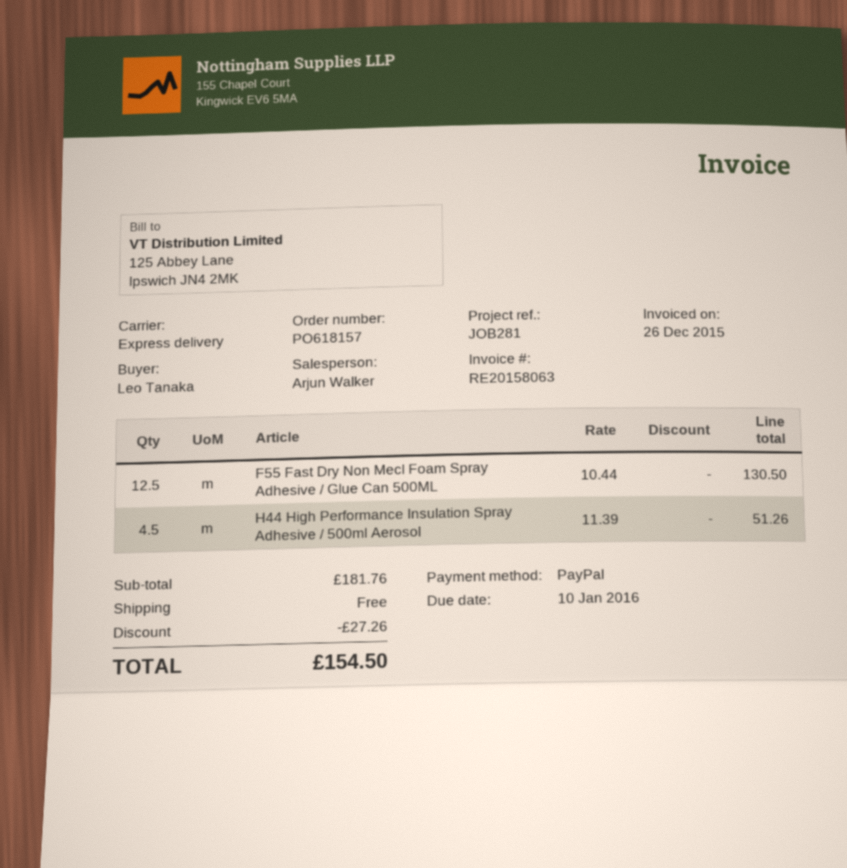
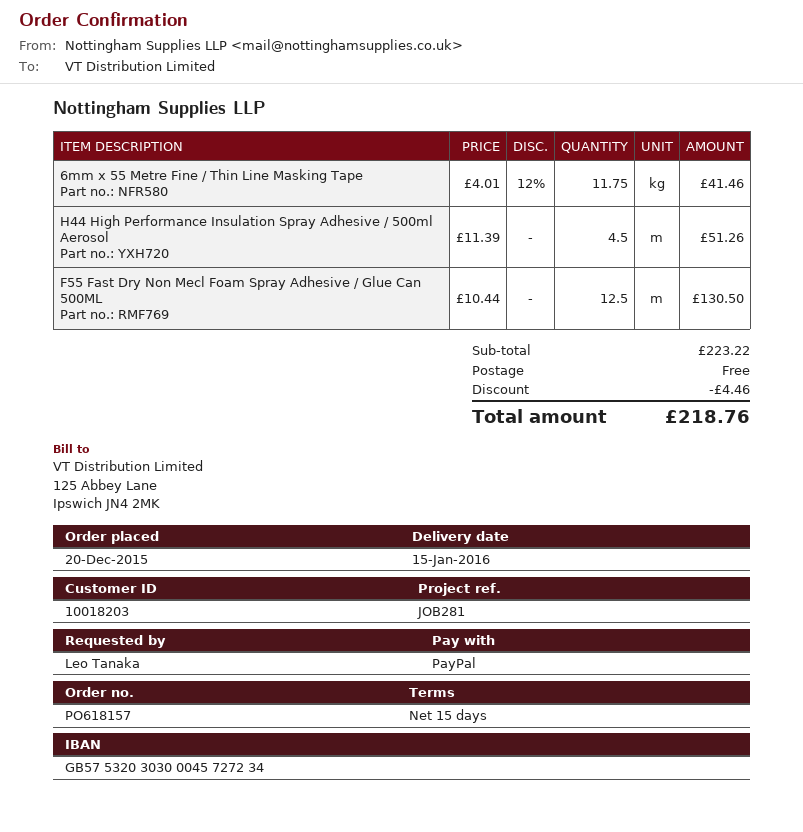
6mm x 55 Metre Fine / Thin Line Masking Tape: none -> 11.75 x 4.01 - 12% = 41.46
subtotal: 181.76 -> 223.22
discount: 27.26 -> 4.46
total: 154.50 -> 218.76

